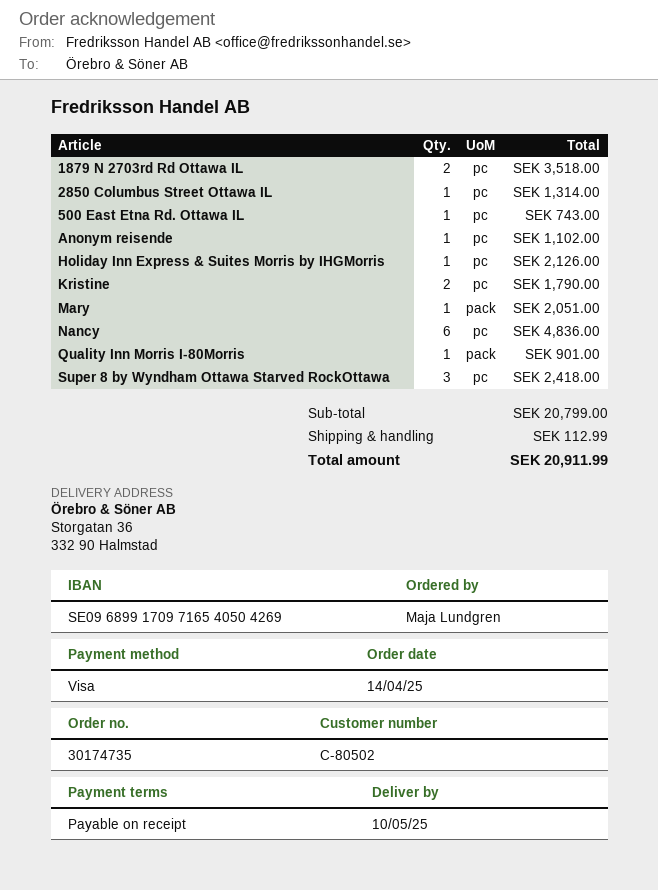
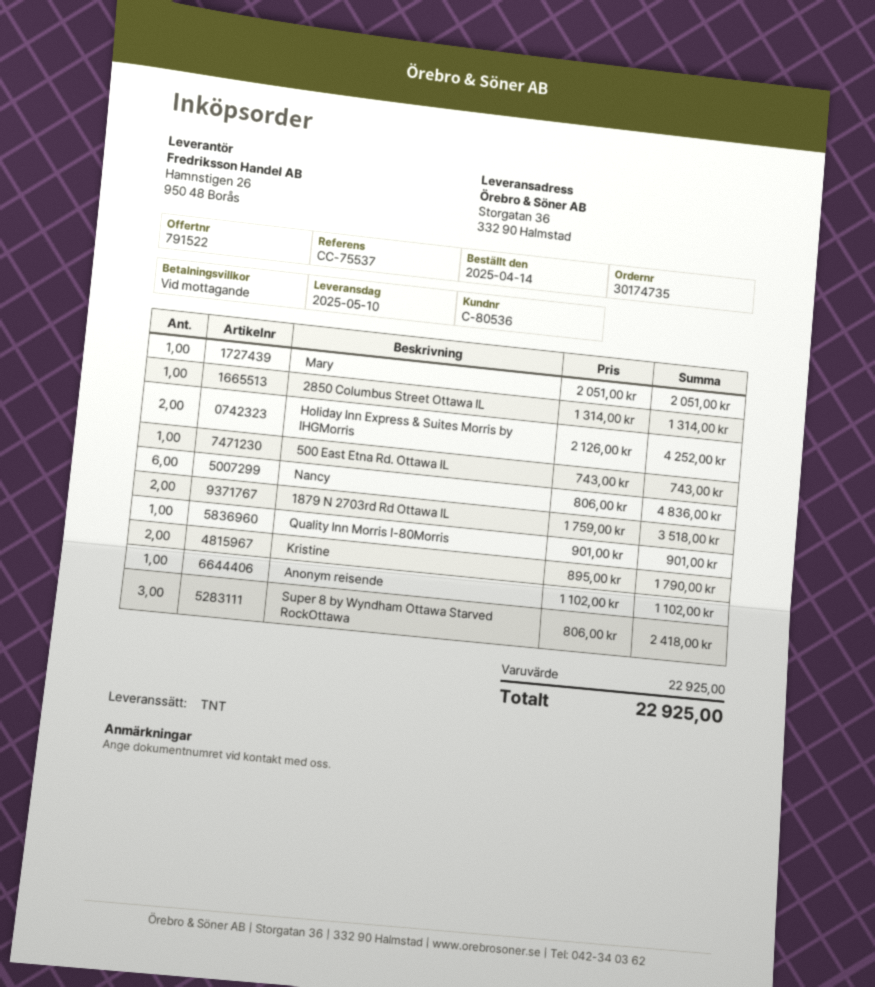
customer number: C-80502 -> C-80536
Holiday Inn Express & Suites Morris by IHGMorris: 1 for 2126.00 -> 2 for 4252.00
subtotal: 20799.00 -> 22925.00
shipping: 112.99 -> none
total: 20911.99 -> 22925.00

